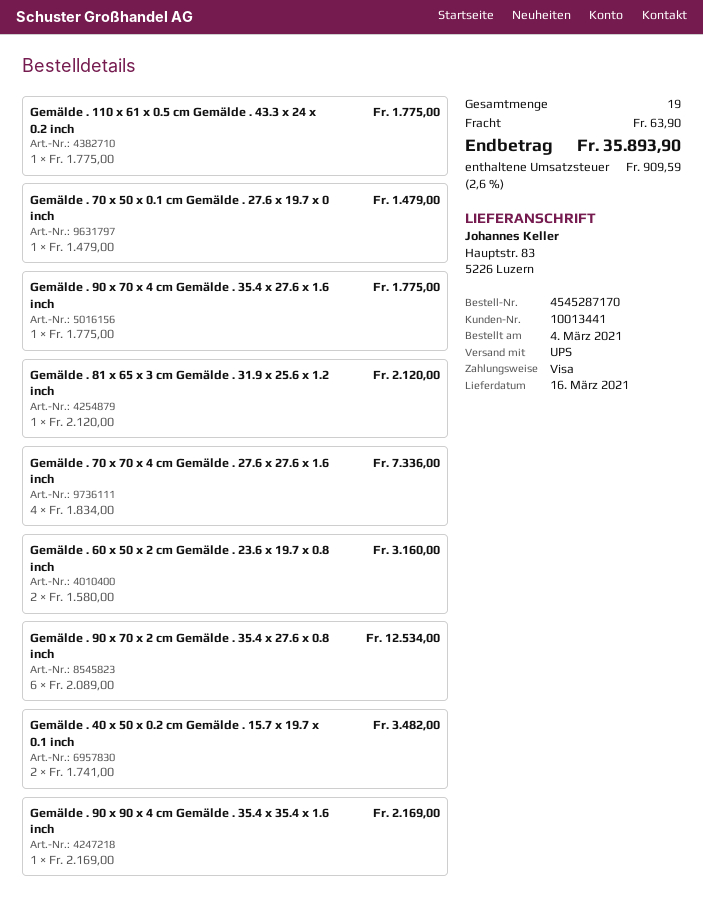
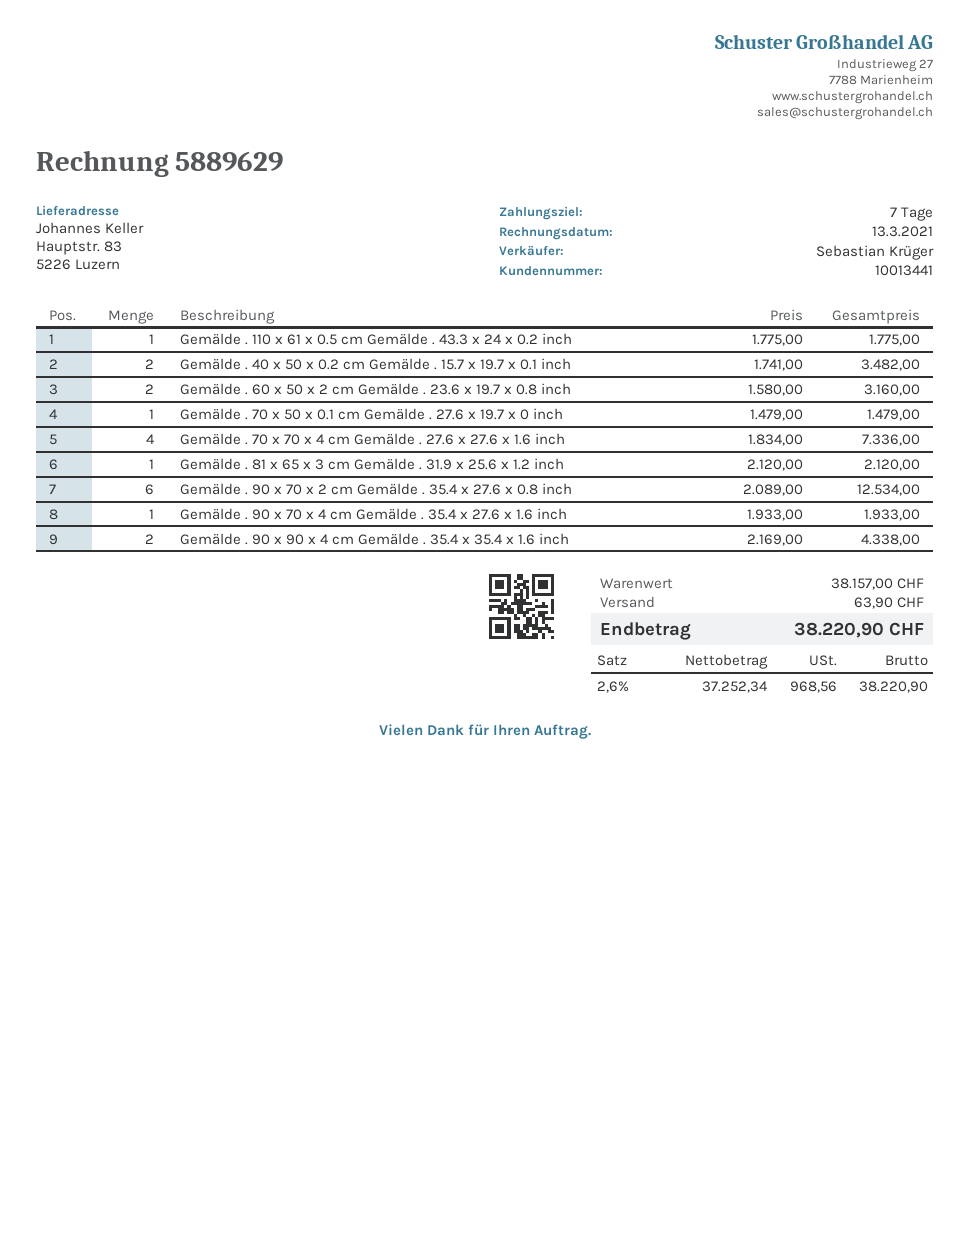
Gemälde . 90 x 70 x 4 cm Gemälde . 35.4 x 27.6 x 1.6 inch: 1 x 1775.00 = 1775.00 -> 1 x 1933.00 = 1933.00
Gemälde . 90 x 90 x 4 cm Gemälde . 35.4 x 35.4 x 1.6 inch: 1 x 2169.00 = 2169.00 -> 2 x 2169.00 = 4338.00
tax: 2.6% = 909.59 -> 2.6% = 968.56
total: 35893.90 -> 38220.90

